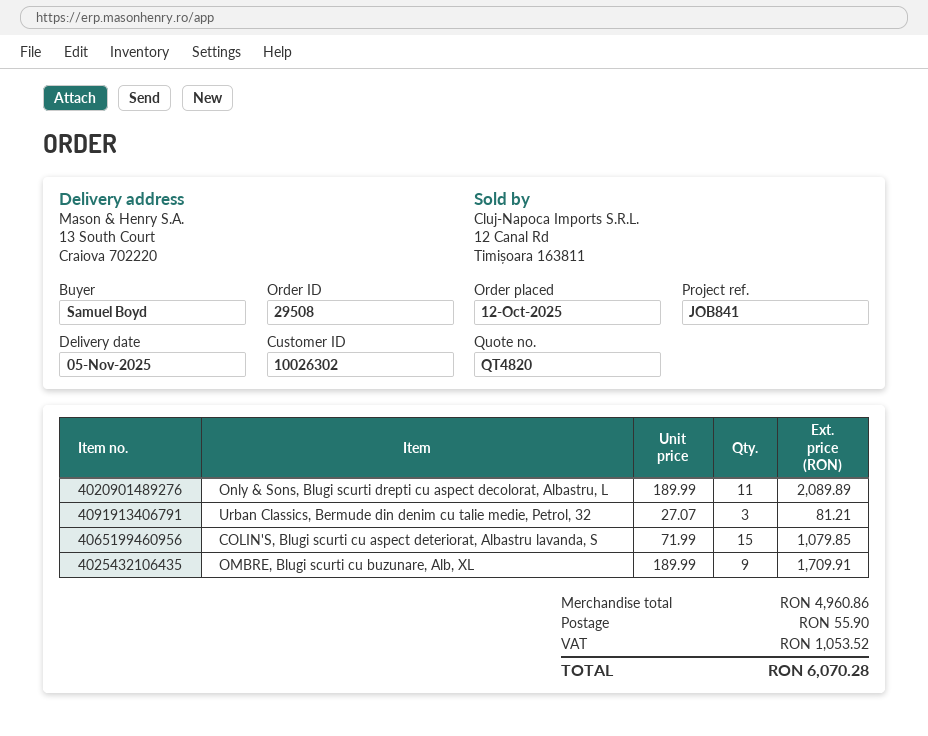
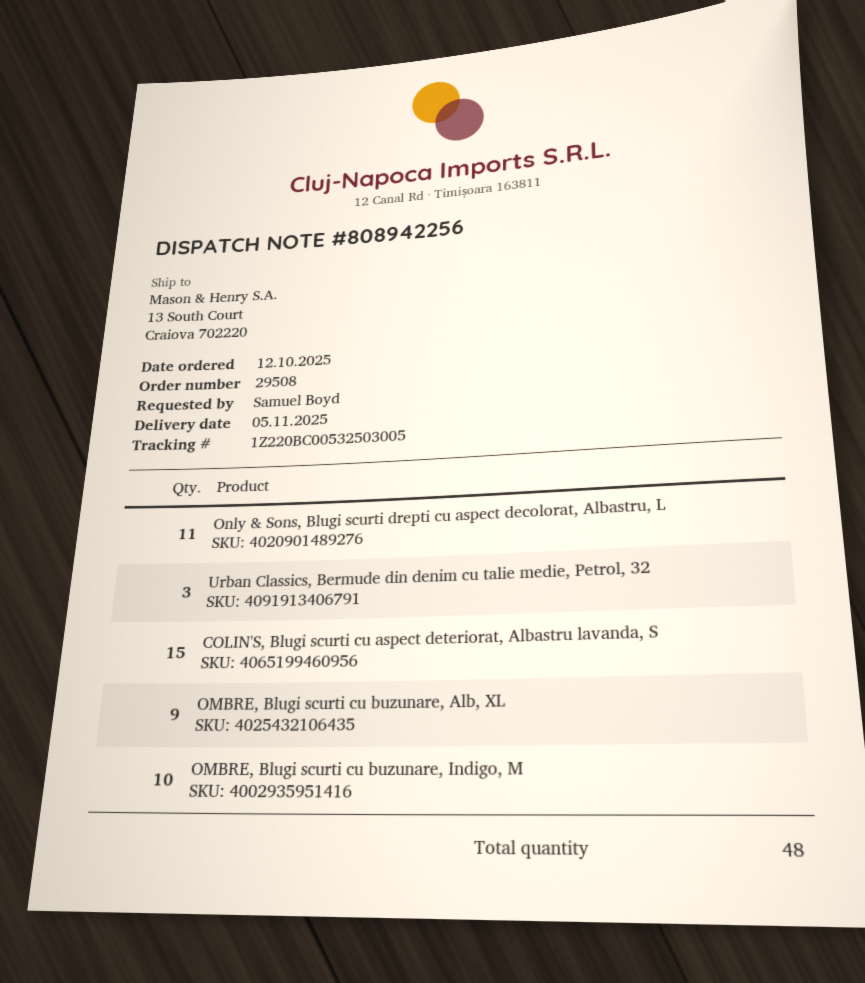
OMBRE, Blugi scurti cu buzunare, Indigo, M: none -> 10

